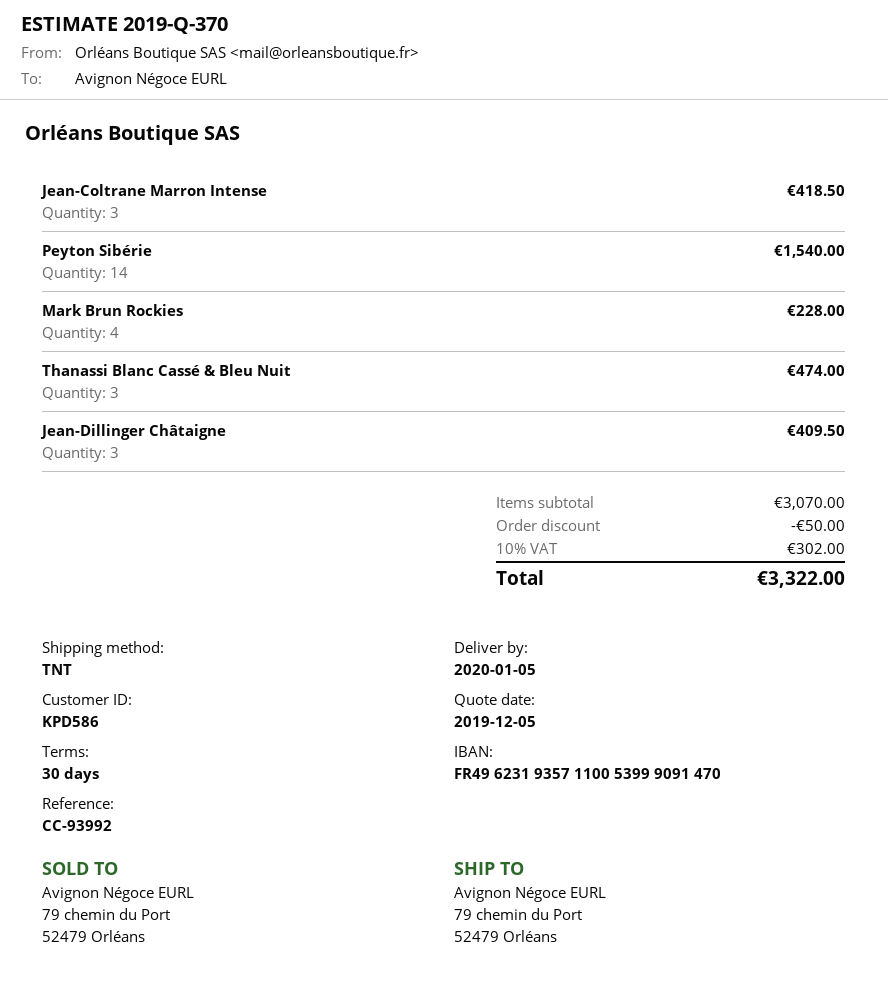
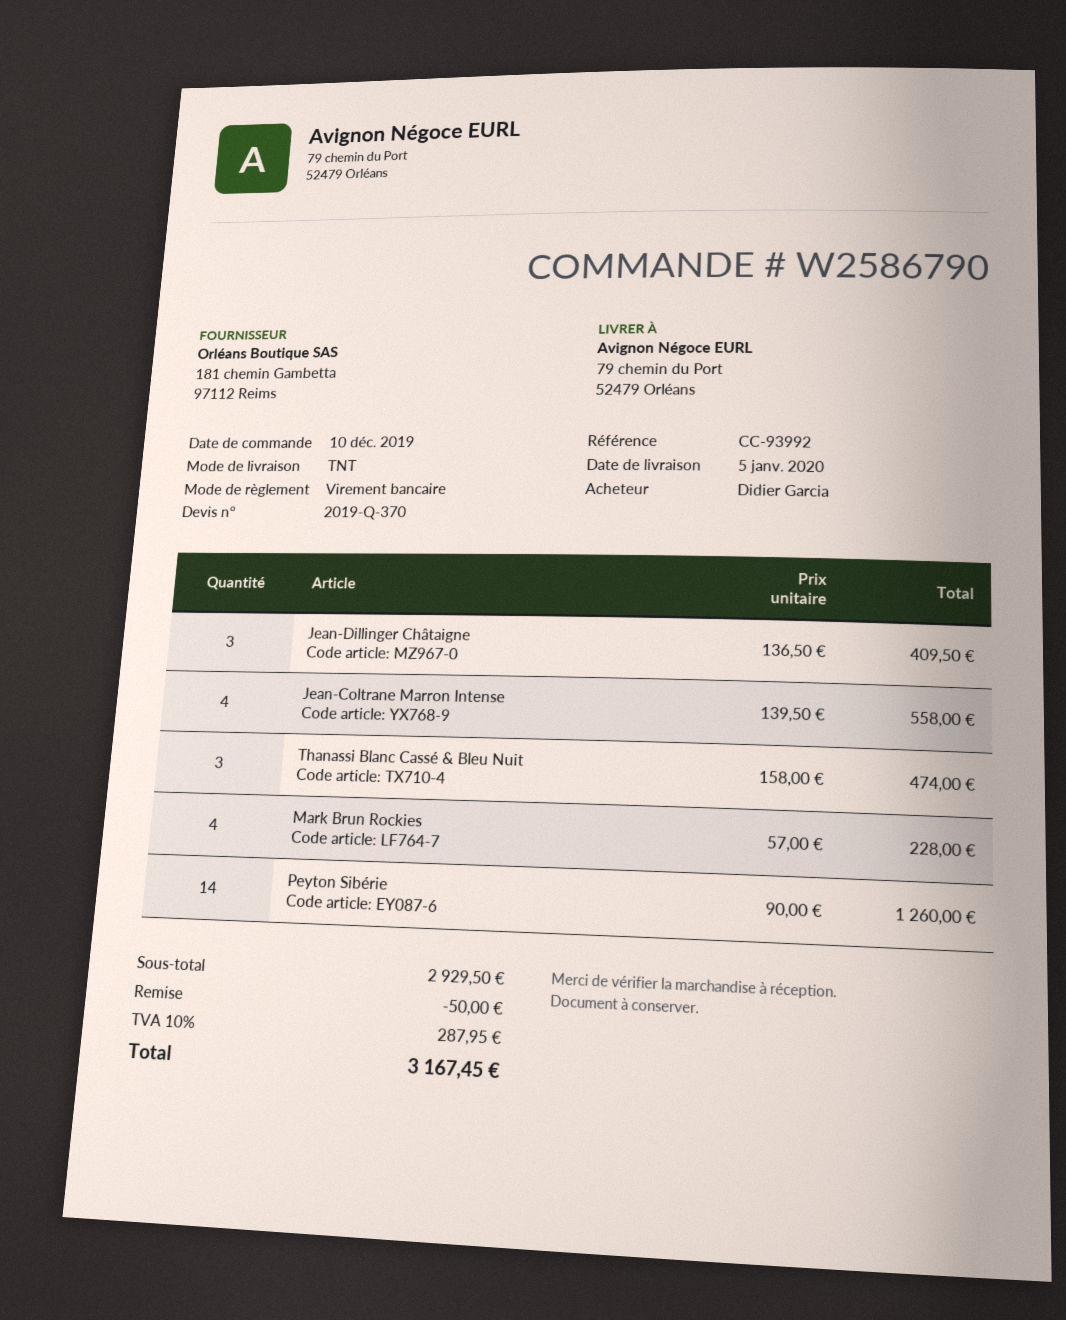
Jean-Coltrane Marron Intense: 3 for 418.50 -> 4 for 558.00
Peyton Sibérie: 14 for 1540.00 -> 14 for 1260.00
subtotal: 3070.00 -> 2929.50
tax: 10% = 302.00 -> 10% = 287.95
total: 3322.00 -> 3167.45

